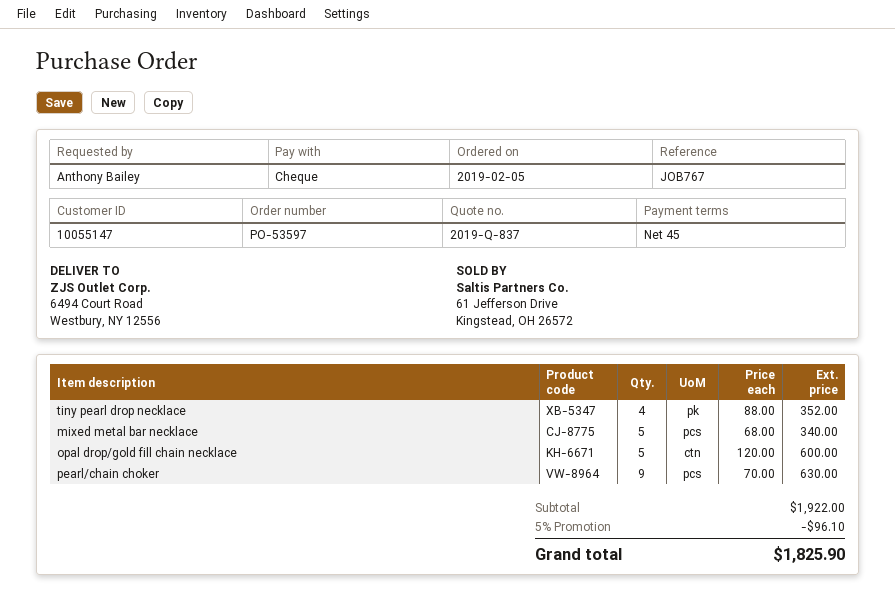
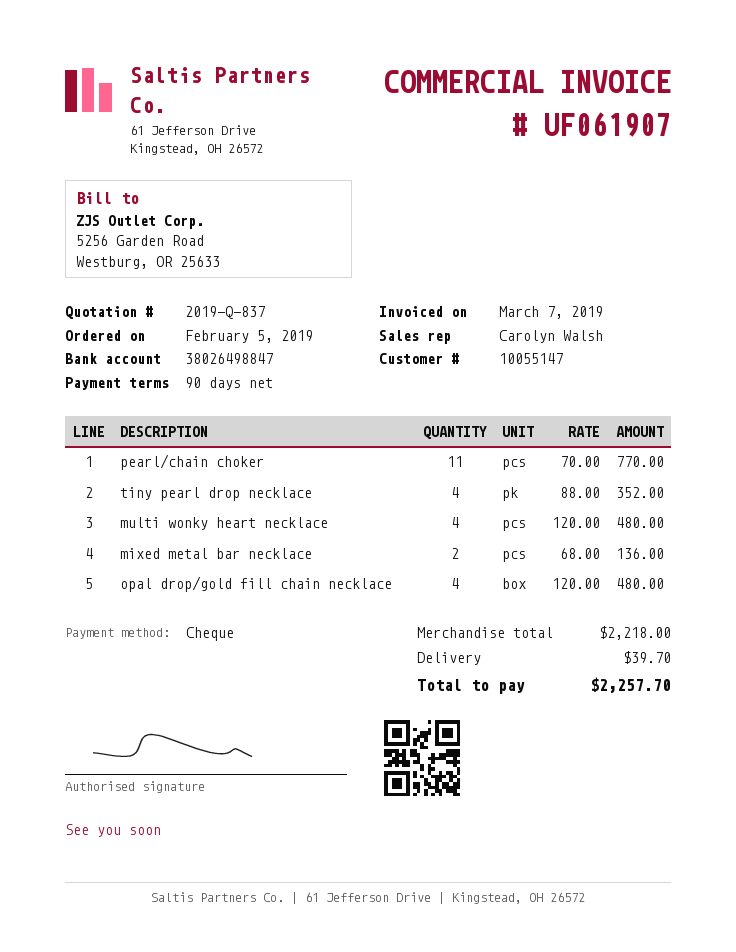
payment terms: 45 days -> 90 days
mixed metal bar necklace: 5 x 68.00 = 340.00 -> 2 x 68.00 = 136.00
opal drop/gold fill chain necklace: 5 x 120.00 = 600.00 -> 4 x 120.00 = 480.00
pearl/chain choker: 9 x 70.00 = 630.00 -> 11 x 70.00 = 770.00
multi wonky heart necklace: none -> 4 x 120.00 = 480.00
subtotal: 1922.00 -> 2218.00
discount: 5% = 96.10 -> none
shipping: none -> 39.70
total: 1825.90 -> 2257.70

